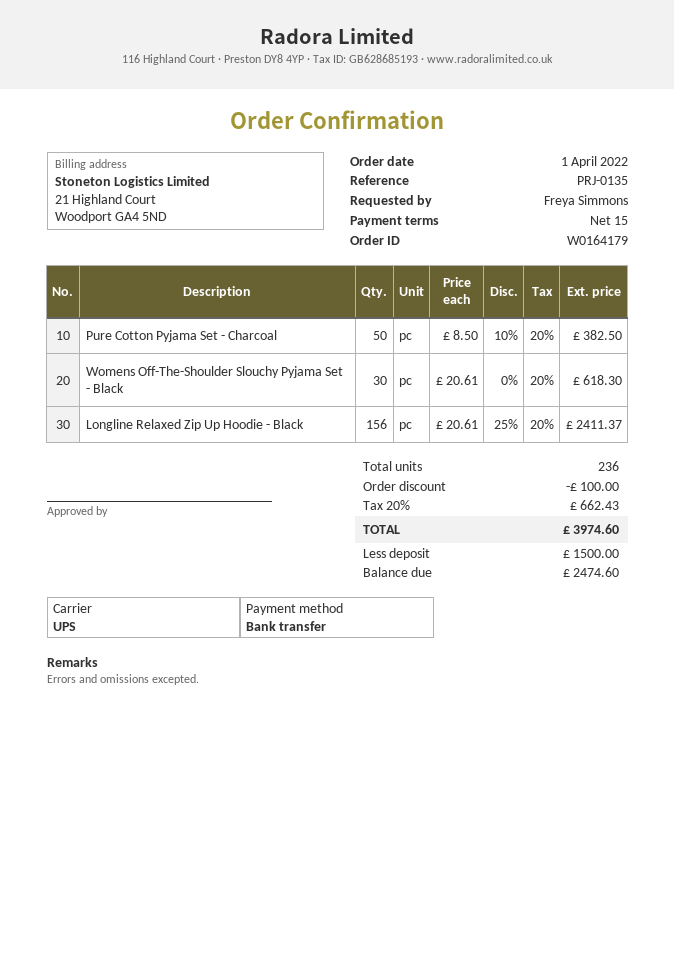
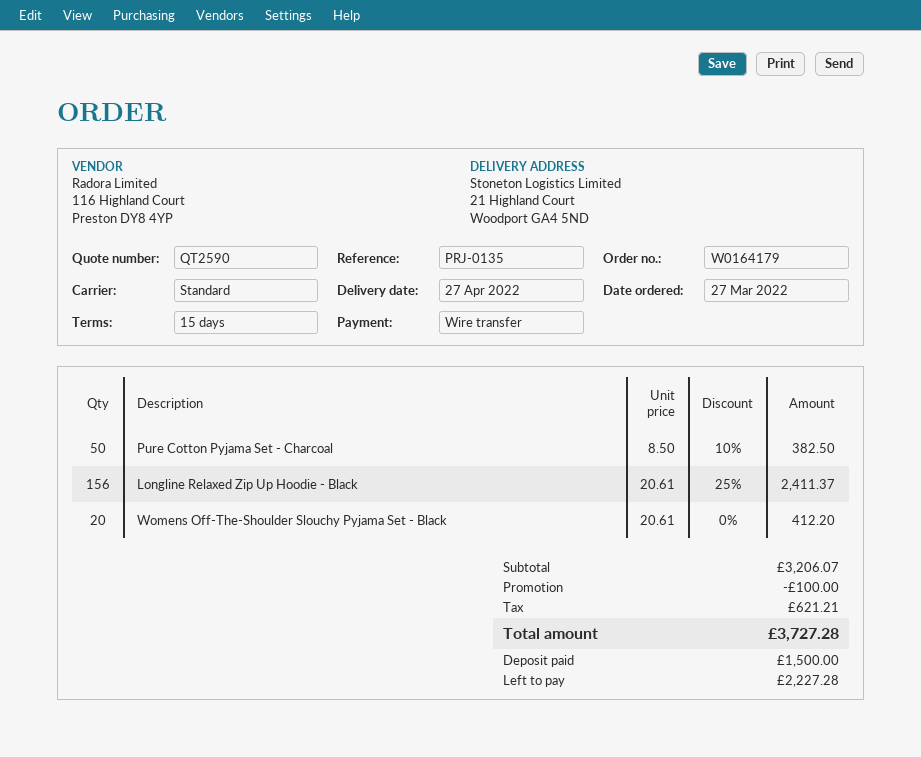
order date: 2022-04-01 -> 2022-03-27
shipping method: UPS -> standard
Womens Off-The-Shoulder Slouchy Pyjama Set - Black: 30 x 20.61 = 618.30 -> 20 x 20.61 = 412.20
tax: 662.43 -> 621.21
total: 3974.60 -> 3727.28
balance: 2474.60 -> 2227.28

